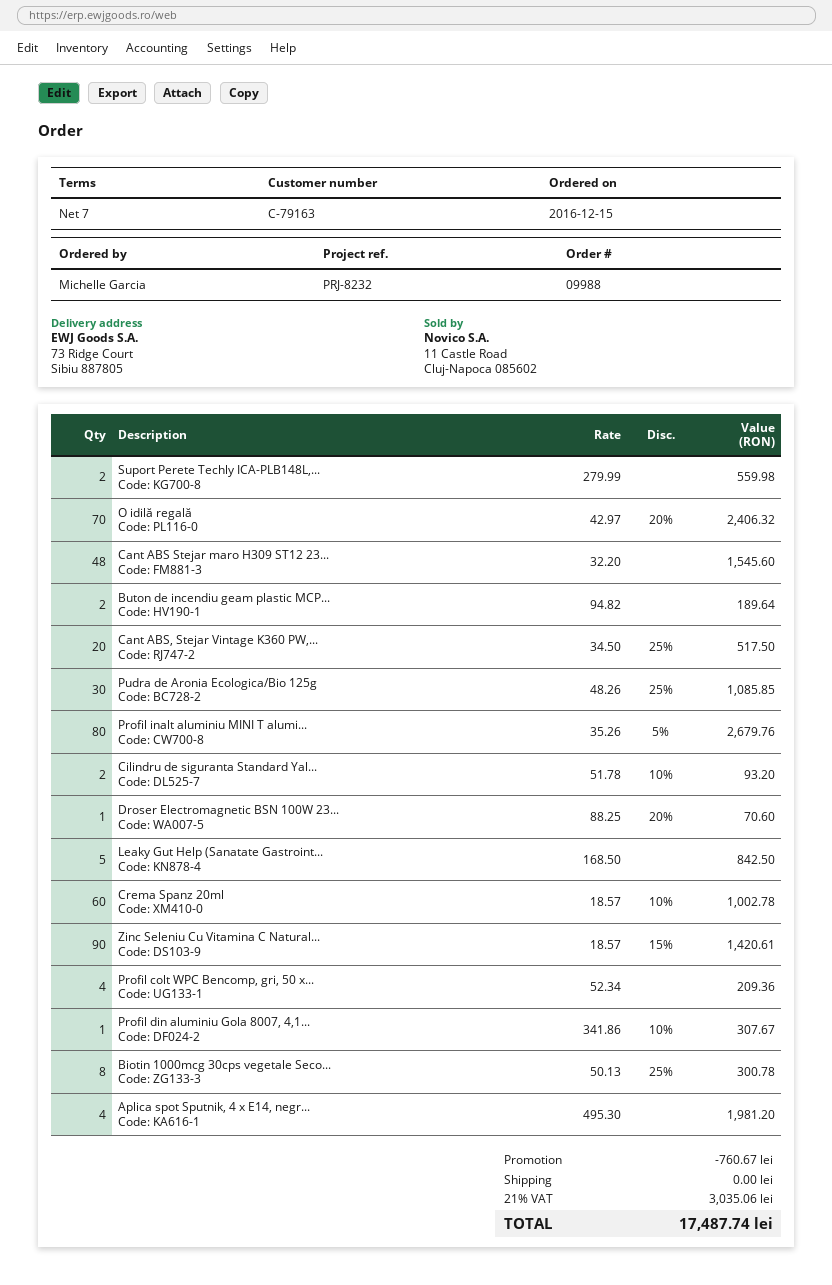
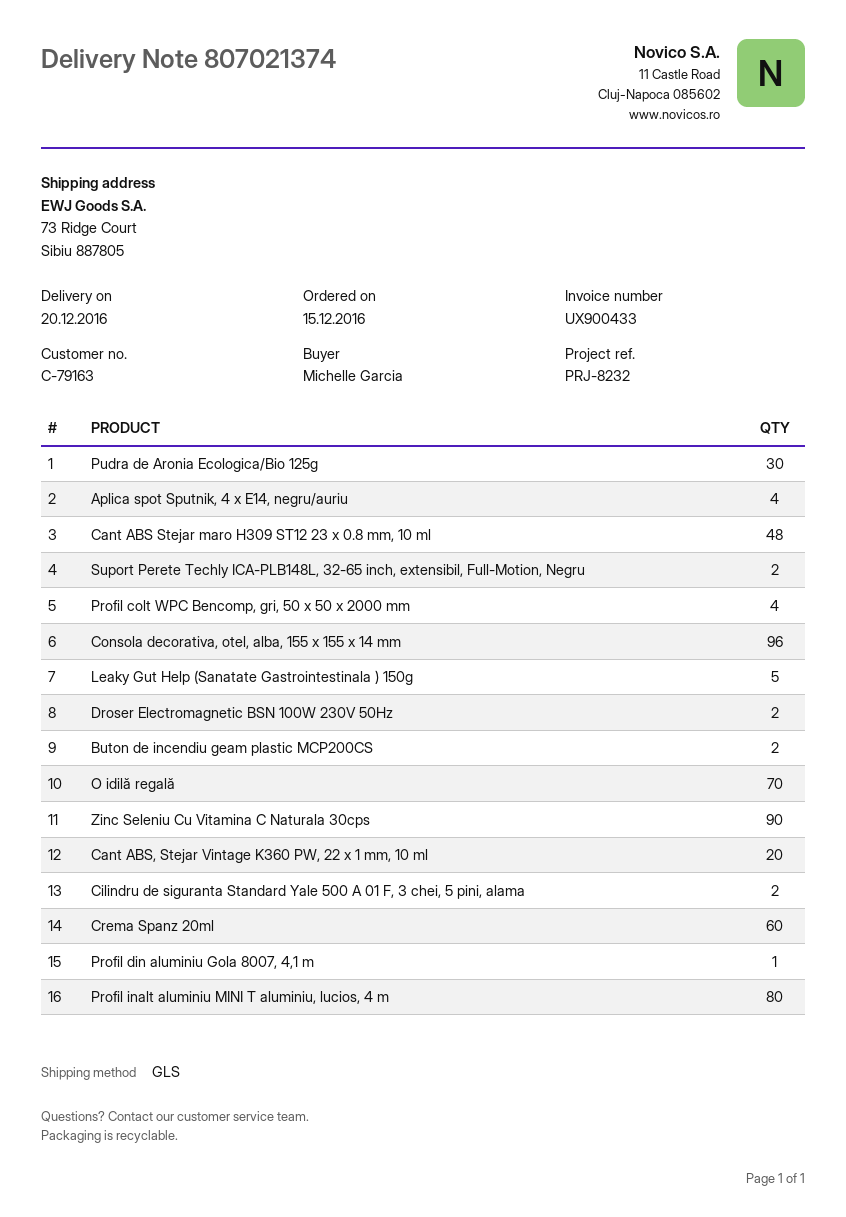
Droser Electromagnetic BSN 100W 23...: 1 -> 2
Biotin 1000mcg 30cps vegetale Seco...: 8 -> none
Consola decorativa, otel, alba, 155 x 155 x 14 mm: none -> 96

